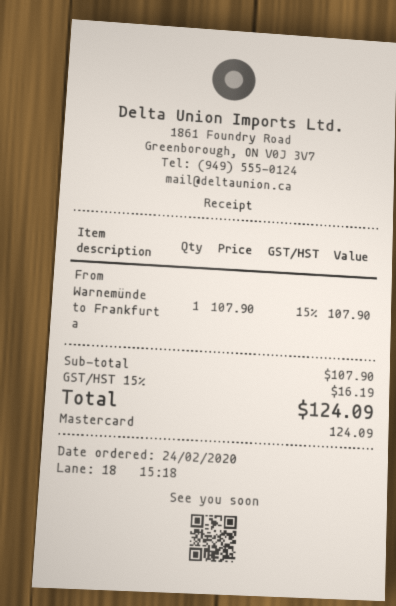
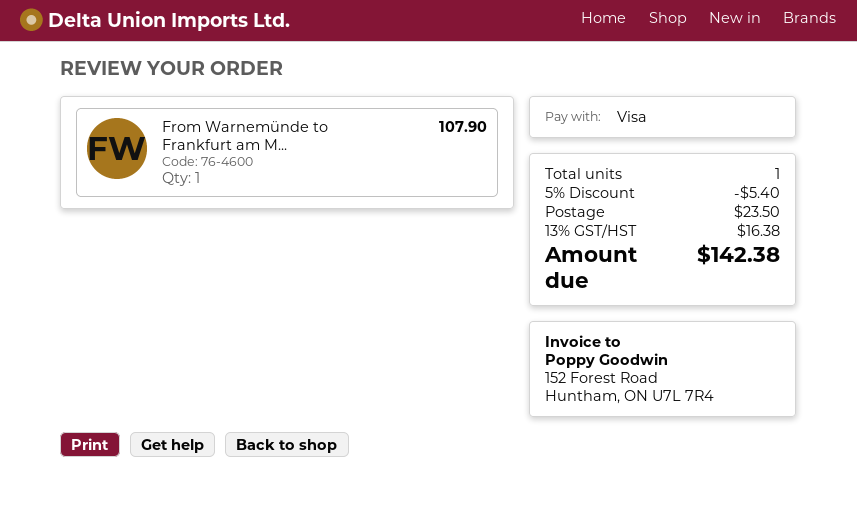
payment method: Mastercard -> Visa
discount: none -> 5% = 5.40
shipping: none -> 23.50
tax: 15% = 16.19 -> 13% = 16.38
total: 124.09 -> 142.38

